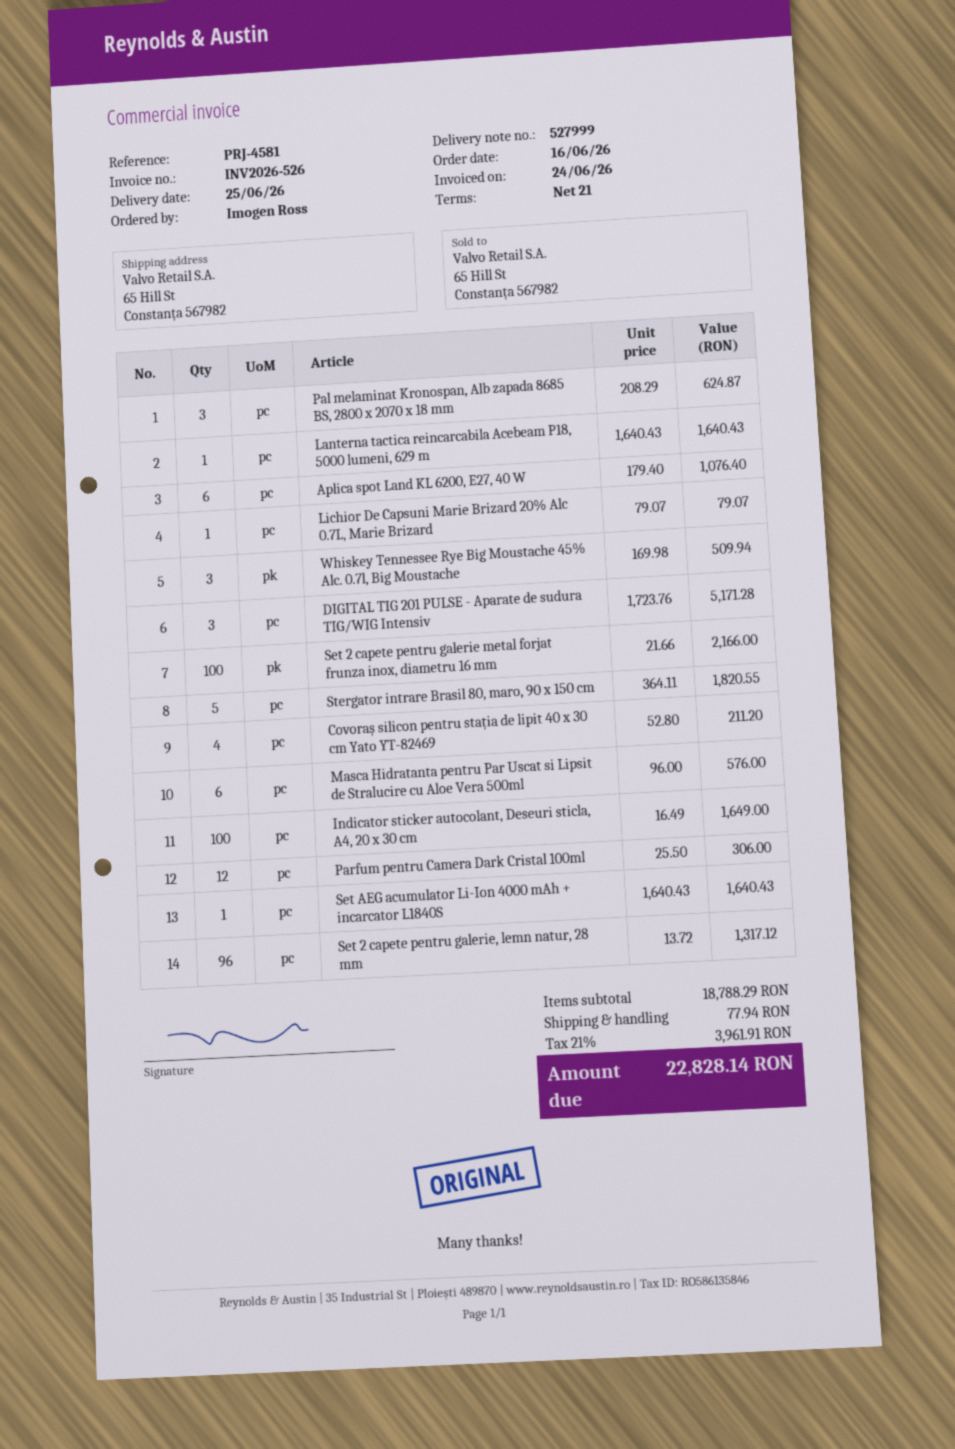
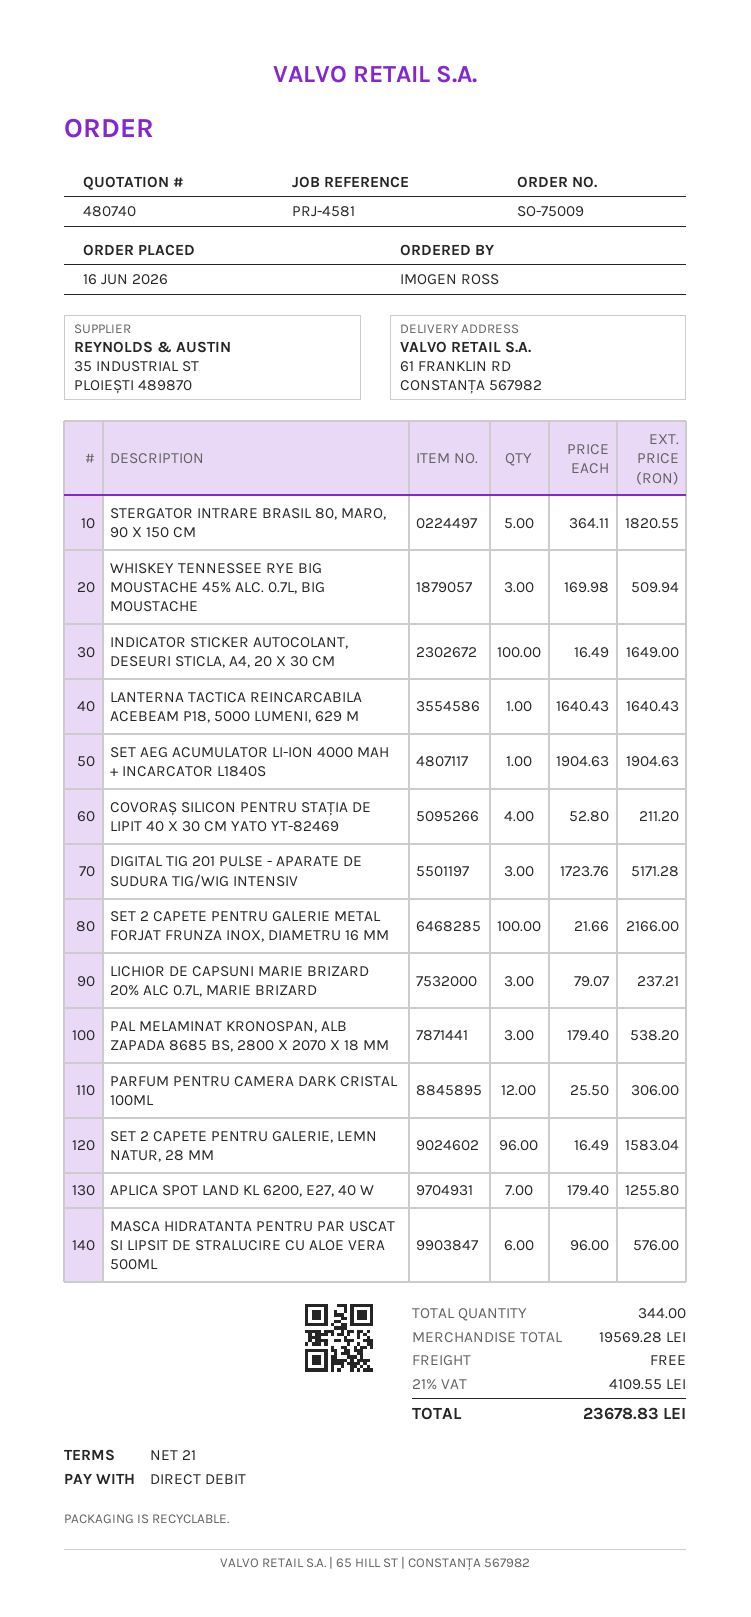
ship to: 65 Hill St, Constanța 567982 -> 61 FRANKLIN RD, CONSTANȚA 567982
Pal melaminat Kronospan, Alb zapada 8685 BS, 2800 x 2070 x 18 mm: 3 x 208.29 = 624.87 -> 3 x 179.40 = 538.20
Aplica spot Land KL 6200, E27, 40 W: 6 x 179.40 = 1076.40 -> 7 x 179.40 = 1255.80
Lichior De Capsuni Marie Brizard 20% Alc 0.7L, Marie Brizard: 1 x 79.07 = 79.07 -> 3 x 79.07 = 237.21
Set AEG acumulator Li-Ion 4000 mAh + incarcator L1840S: 1 x 1640.43 = 1640.43 -> 1 x 1904.63 = 1904.63
Set 2 capete pentru galerie, lemn natur, 28 mm: 96 x 13.72 = 1317.12 -> 96 x 16.49 = 1583.04
subtotal: 18788.29 -> 19569.28
shipping: 77.94 -> 0.00
tax: 21% = 3961.91 -> 21% = 4109.55
total: 22828.14 -> 23678.83

